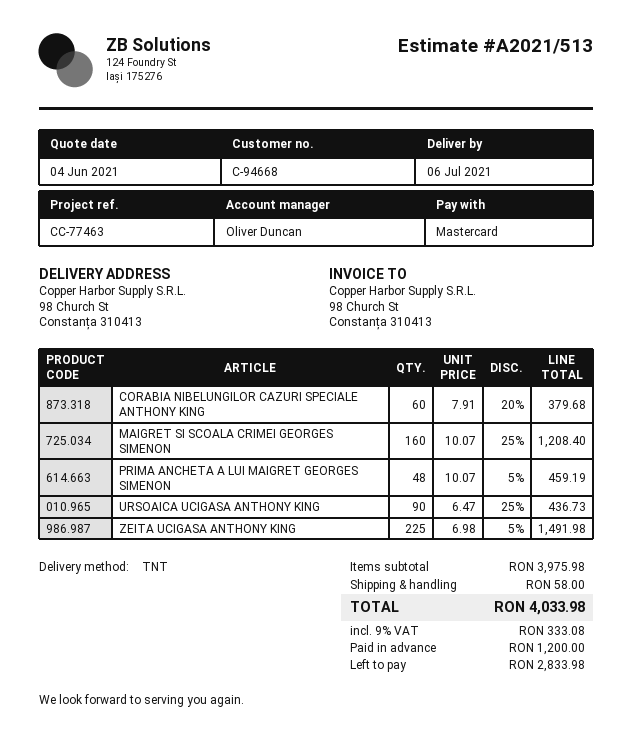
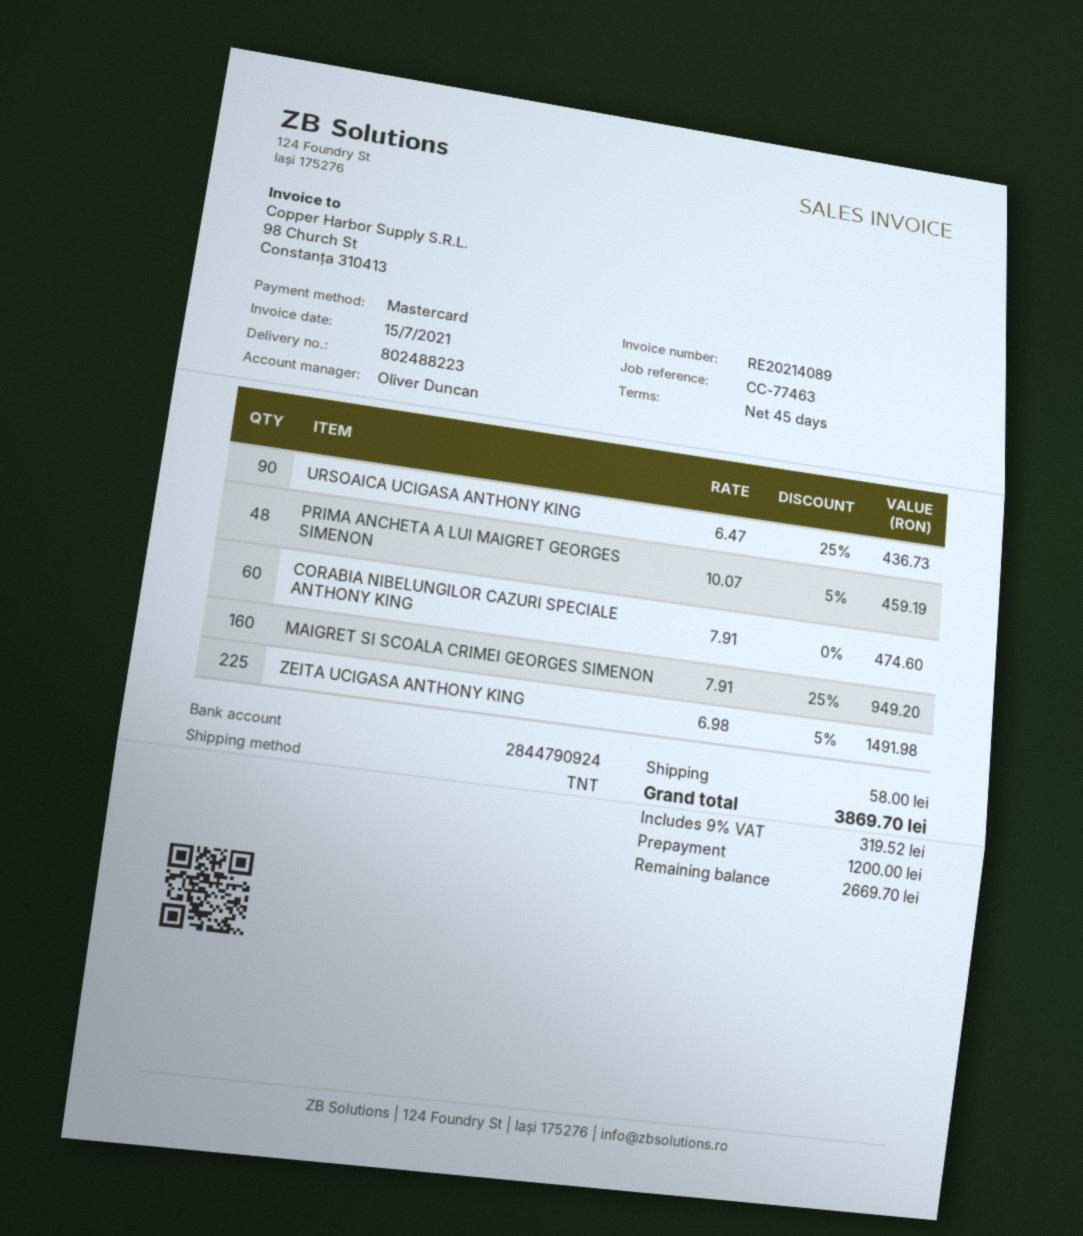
CORABIA NIBELUNGILOR CAZURI SPECIALE ANTHONY KING: 60 x 7.91 - 20% = 379.68 -> 60 x 7.91 = 474.60
MAIGRET SI SCOALA CRIMEI GEORGES SIMENON: 160 x 10.07 - 25% = 1208.40 -> 160 x 7.91 - 25% = 949.20
tax: 9% = 333.08 -> 9% = 319.52
total: 4033.98 -> 3869.70
balance: 2833.98 -> 2669.70

